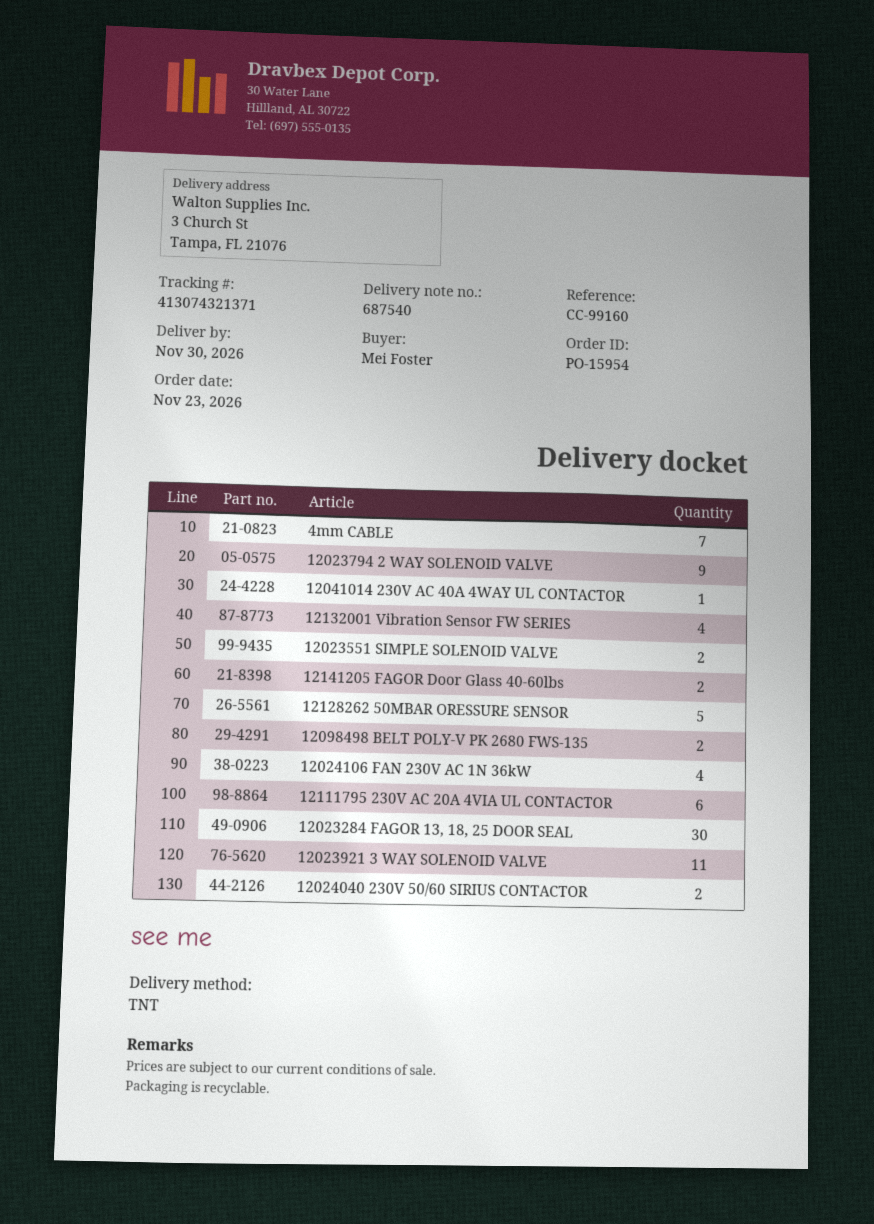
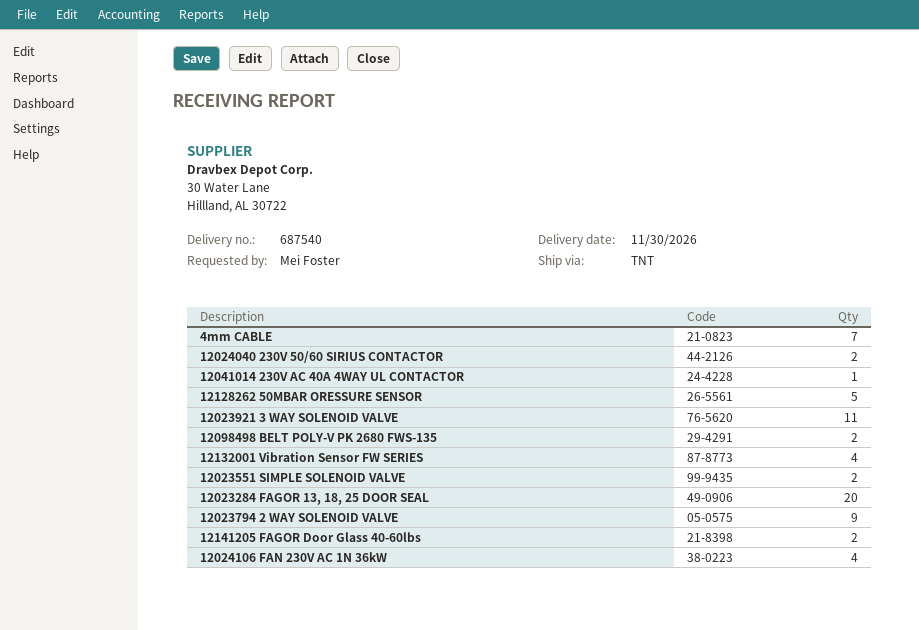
12111795 230V AC 20A 4VIA UL CONTACTOR: 6 -> none
12023284 FAGOR 13, 18, 25 DOOR SEAL: 30 -> 20

